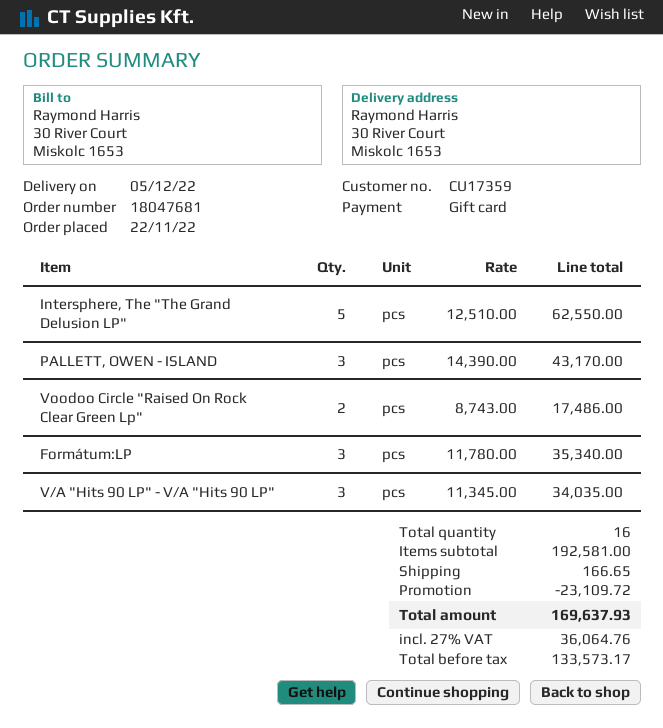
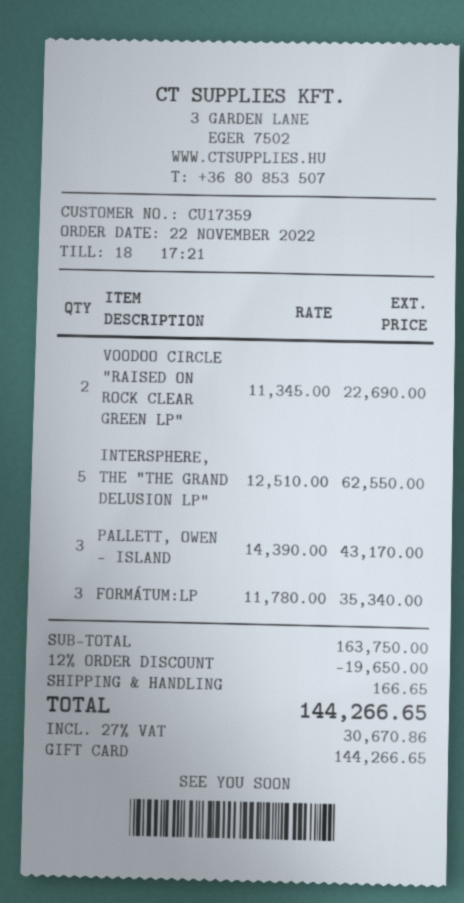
Voodoo Circle "Raised On Rock Clear Green Lp": 2 x 8743.00 = 17486.00 -> 2 x 11345.00 = 22690.00
V/A "Hits 90 LP" - V/A "Hits 90 LP": 3 x 11345.00 = 34035.00 -> none
subtotal: 192581.00 -> 163750.00
discount: 23109.72 -> 19650.00
tax: 27% = 36064.76 -> 27% = 30670.86
total: 169637.93 -> 144266.65

